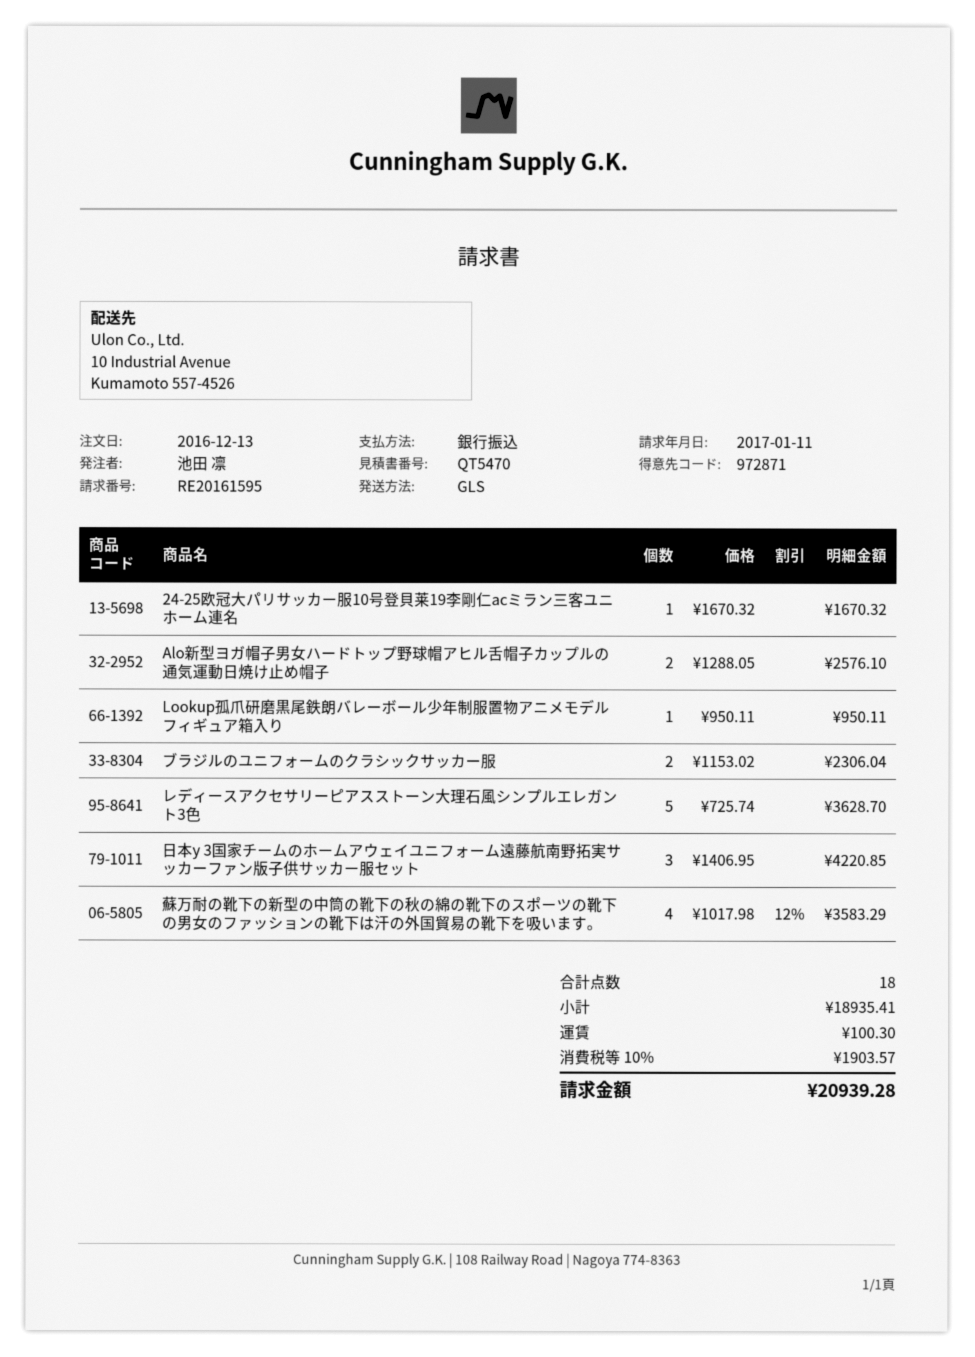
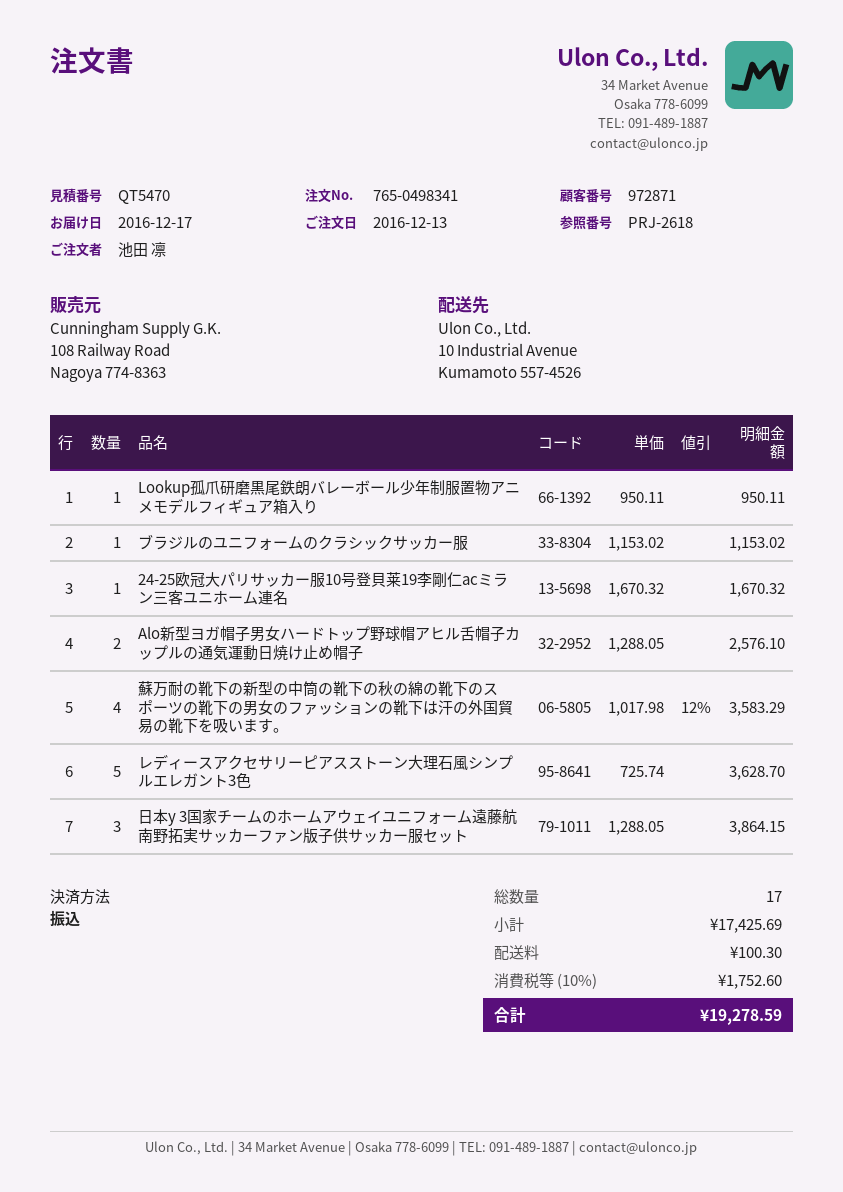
ブラジルのユニフォームのクラシックサッカー服: 2 x 1153.02 = 2306.04 -> 1 x 1153.02 = 1153.02
日本y 3国家チームのホームアウェイユニフォーム遠藤航南野拓実サッカーファン版子供サッカー服セット: 3 x 1406.95 = 4220.85 -> 3 x 1288.05 = 3864.15
total quantity: 18 -> 17
subtotal: 18935.41 -> 17425.69
tax: 10% = 1903.57 -> 10% = 1752.60
total: 20939.28 -> 19278.59

